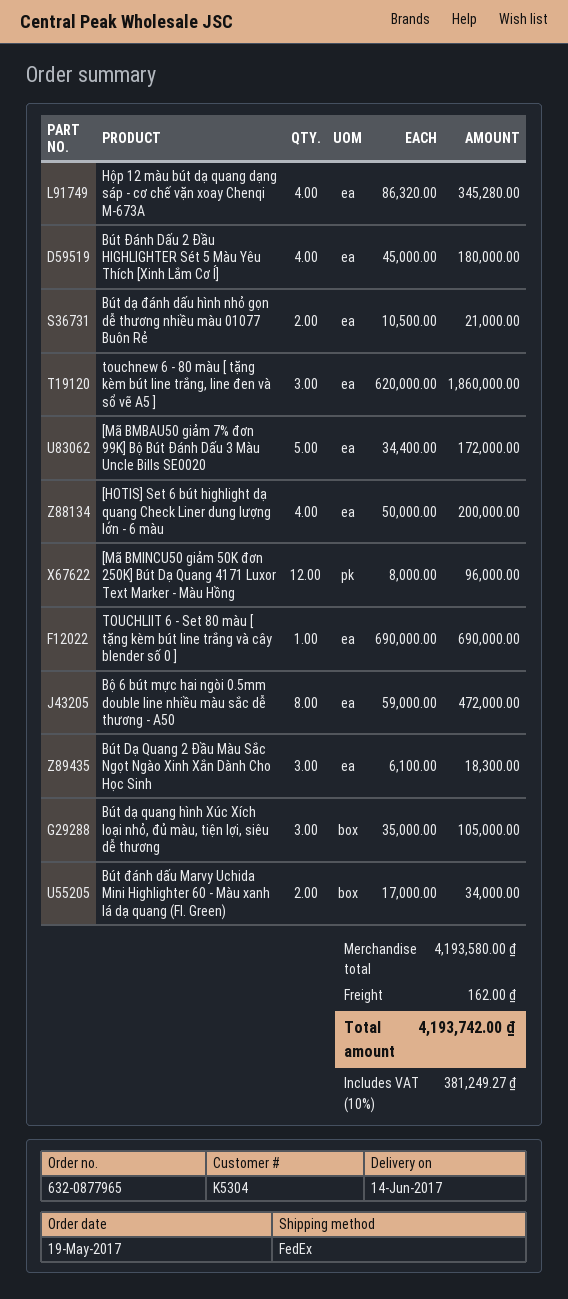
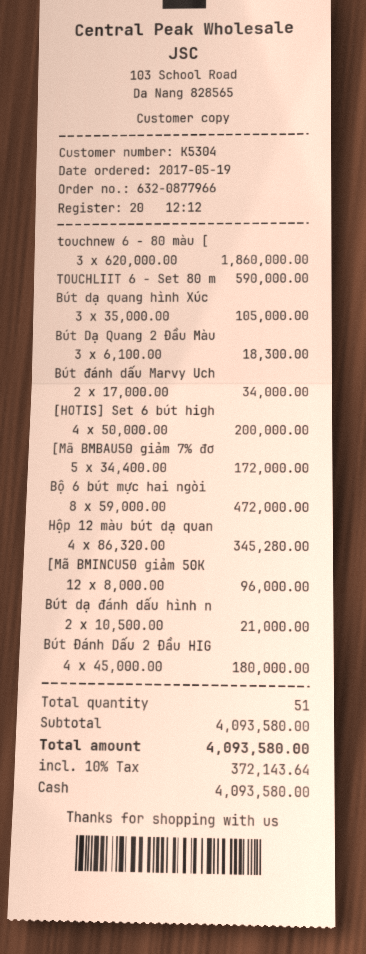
order number: 632-0877965 -> 632-0877966
TOUCHLIIT 6 - Set 80 màu [ tặng kèm bút line trắng và cây blender số 0 ]: 1 x 690000.00 = 690000.00 -> 1 x 590000.00 = 590000.00
subtotal: 4193580.00 -> 4093580.00
shipping: 162.00 -> none
tax: 10% = 381249.27 -> 10% = 372143.64
total: 4193742.00 -> 4093580.00

